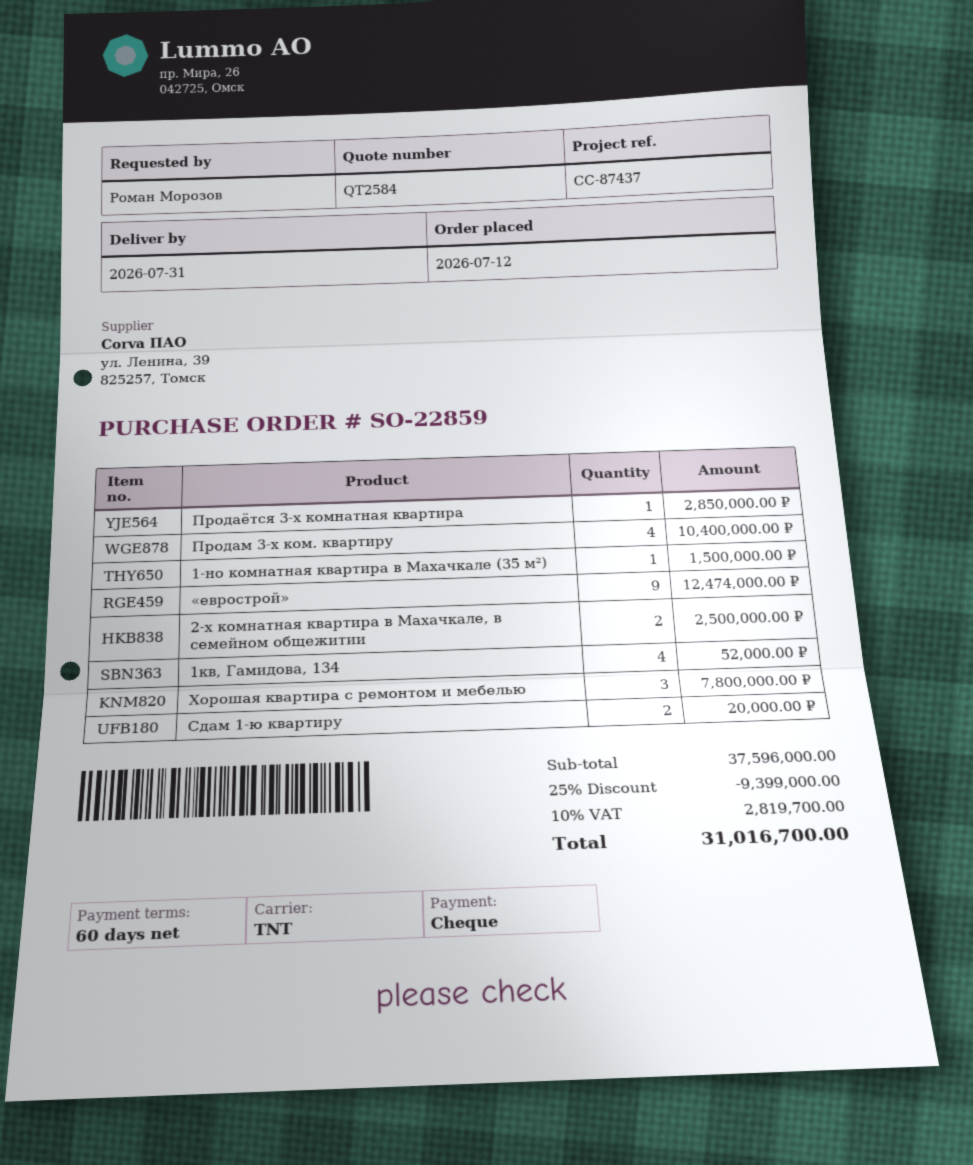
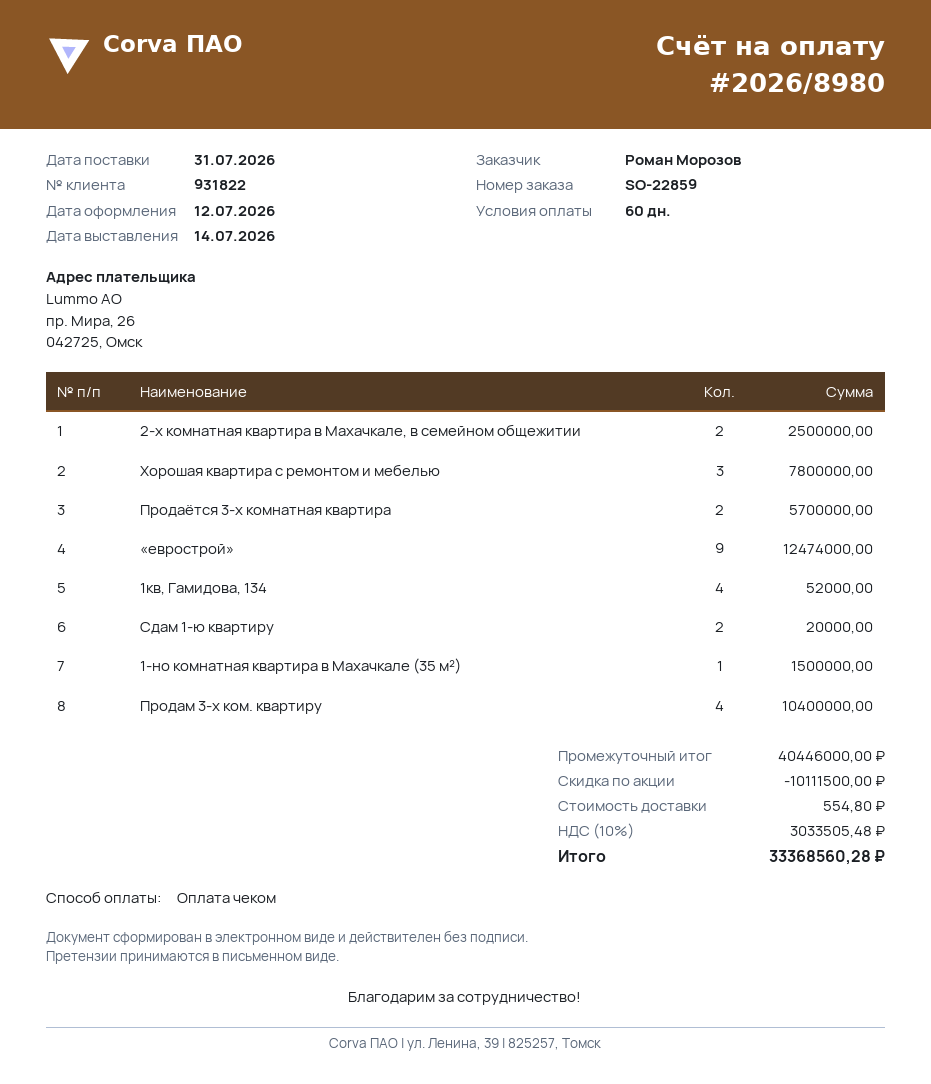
Продаётся 3-х комнатная квартира: 1 for 2850000.00 -> 2 for 5700000.00
subtotal: 37596000.00 -> 40446000.00
discount: 9399000.00 -> 10111500.00
shipping: none -> 554.80
tax: 10% = 2819700.00 -> 10% = 3033505.48
total: 31016700.00 -> 33368560.28

